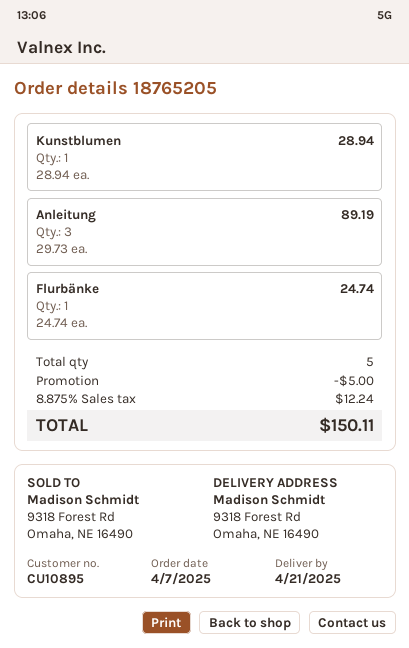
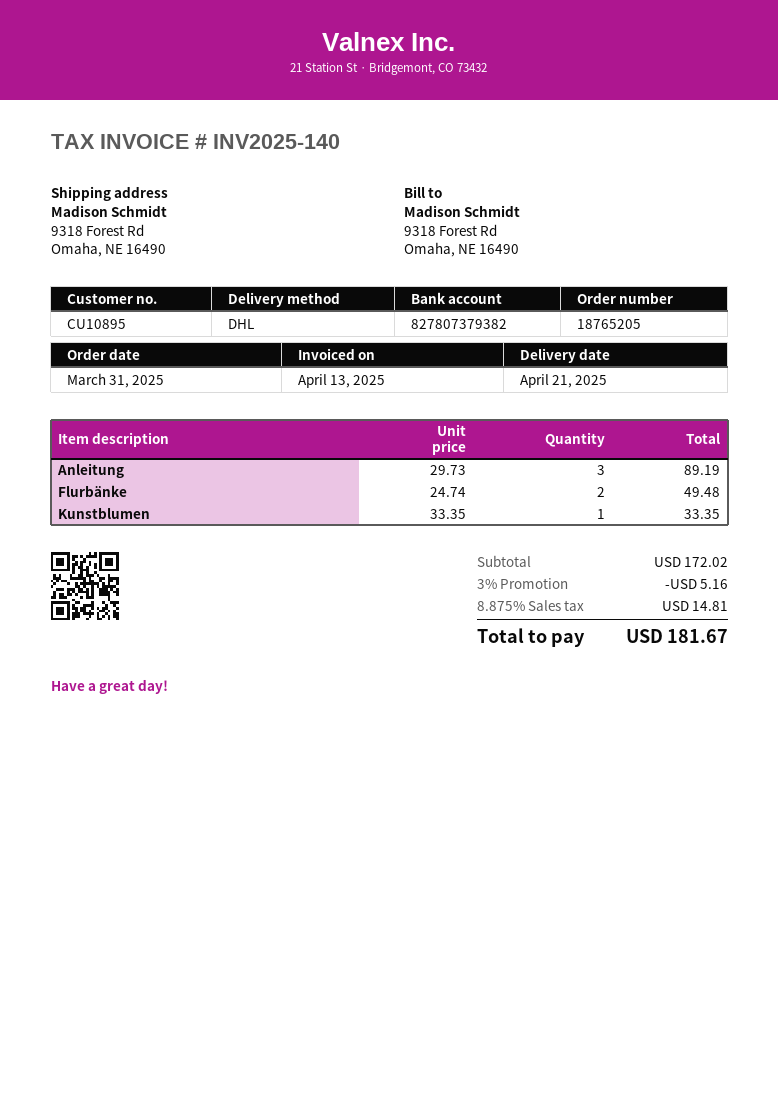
order date: 2025-04-07 -> 2025-03-31
Kunstblumen: 1 x 28.94 = 28.94 -> 1 x 33.35 = 33.35
Flurbänke: 1 x 24.74 = 24.74 -> 2 x 24.74 = 49.48
discount: 5.00 -> 5.16
tax: 8.875% = 12.24 -> 8.875% = 14.81
total: 150.11 -> 181.67

